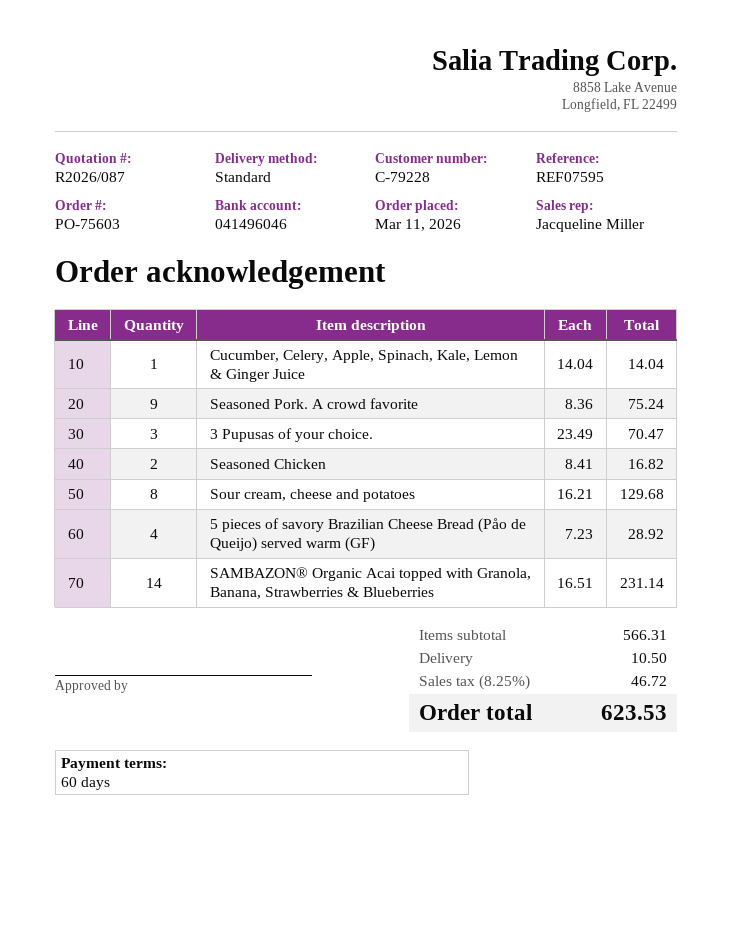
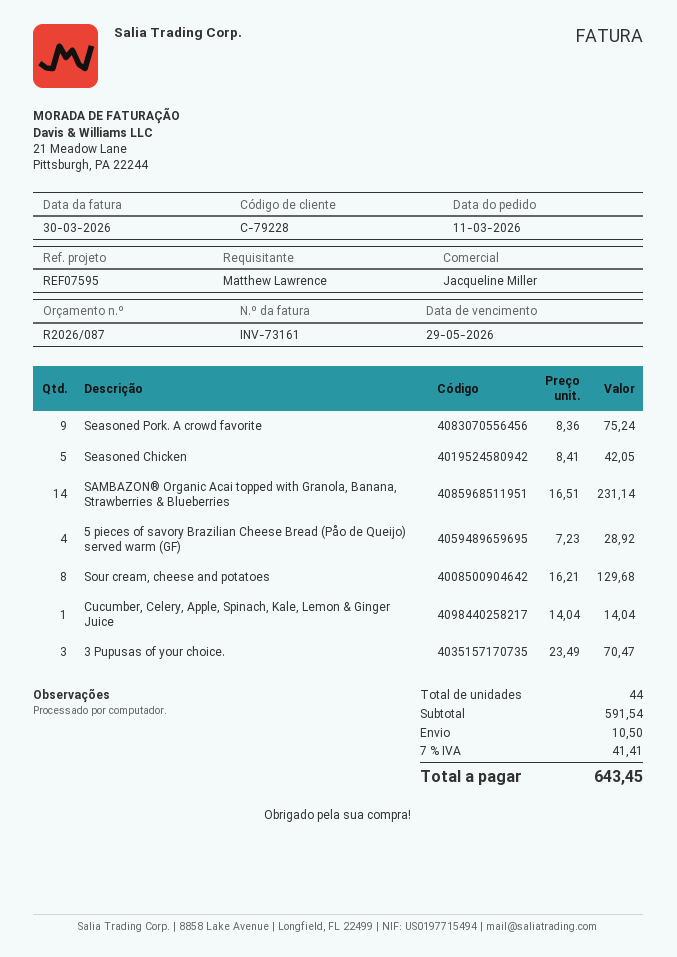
Seasoned Chicken: 2 x 8.41 = 16.82 -> 5 x 8.41 = 42.05
subtotal: 566.31 -> 591.54
tax: 8.25% = 46.72 -> 7% = 41.41
total: 623.53 -> 643.45

